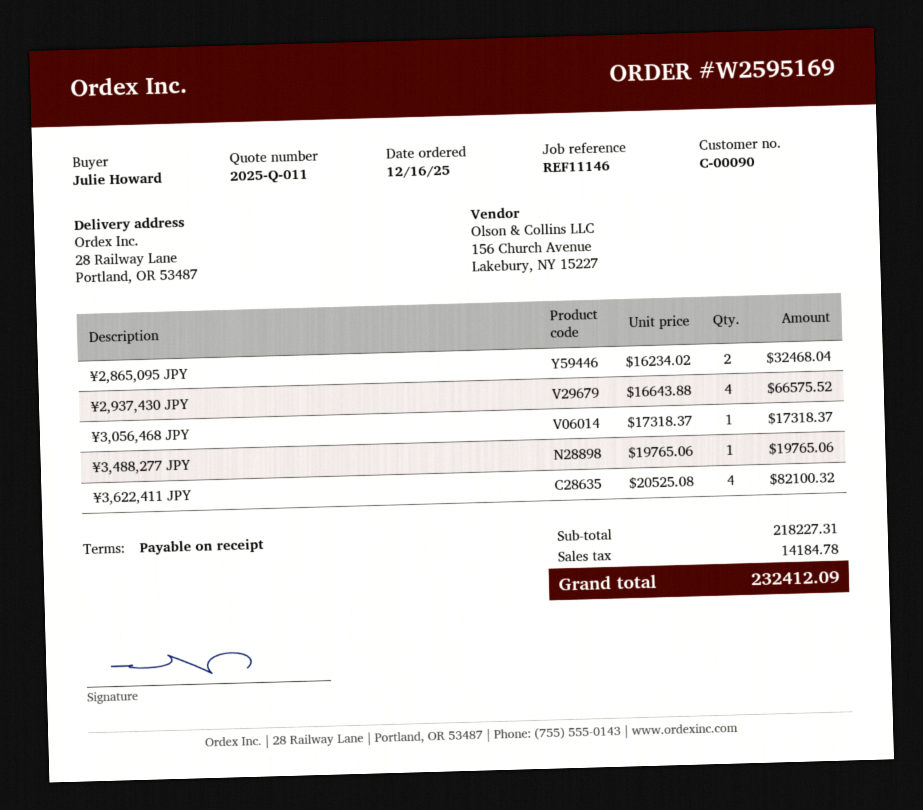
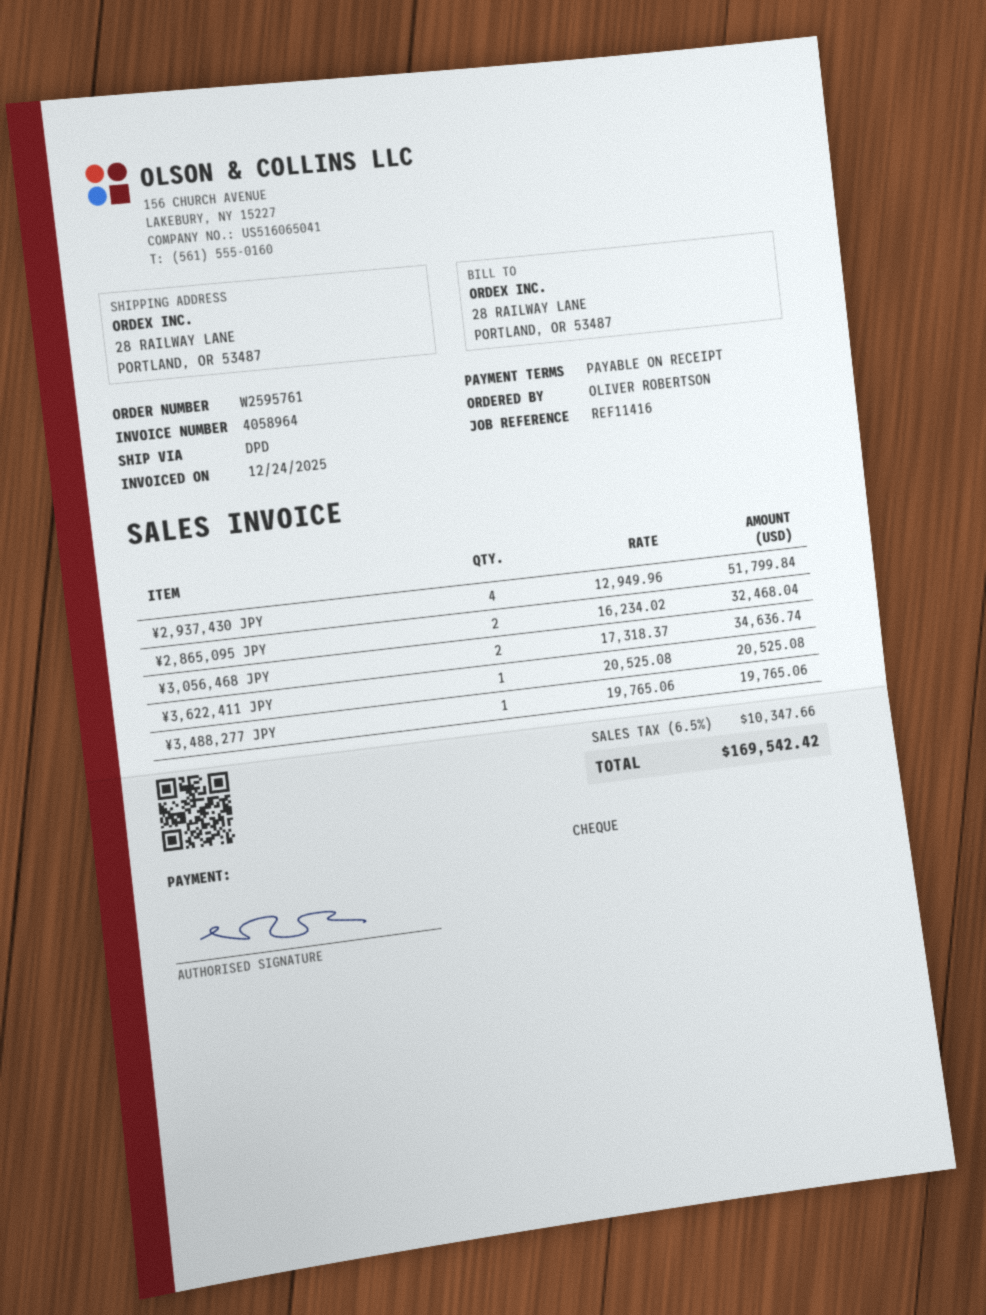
order number: W2595169 -> W2595761
reference: REF11146 -> REF11416
ordered by: Julie Howard -> OLIVER ROBERTSON
¥2,937,430 JPY: 4 x 16643.88 = 66575.52 -> 4 x 12949.96 = 51799.84
¥3,056,468 JPY: 1 x 17318.37 = 17318.37 -> 2 x 17318.37 = 34636.74
¥3,622,411 JPY: 4 x 20525.08 = 82100.32 -> 1 x 20525.08 = 20525.08
tax: 14184.78 -> 10347.66
total: 232412.09 -> 169542.42

